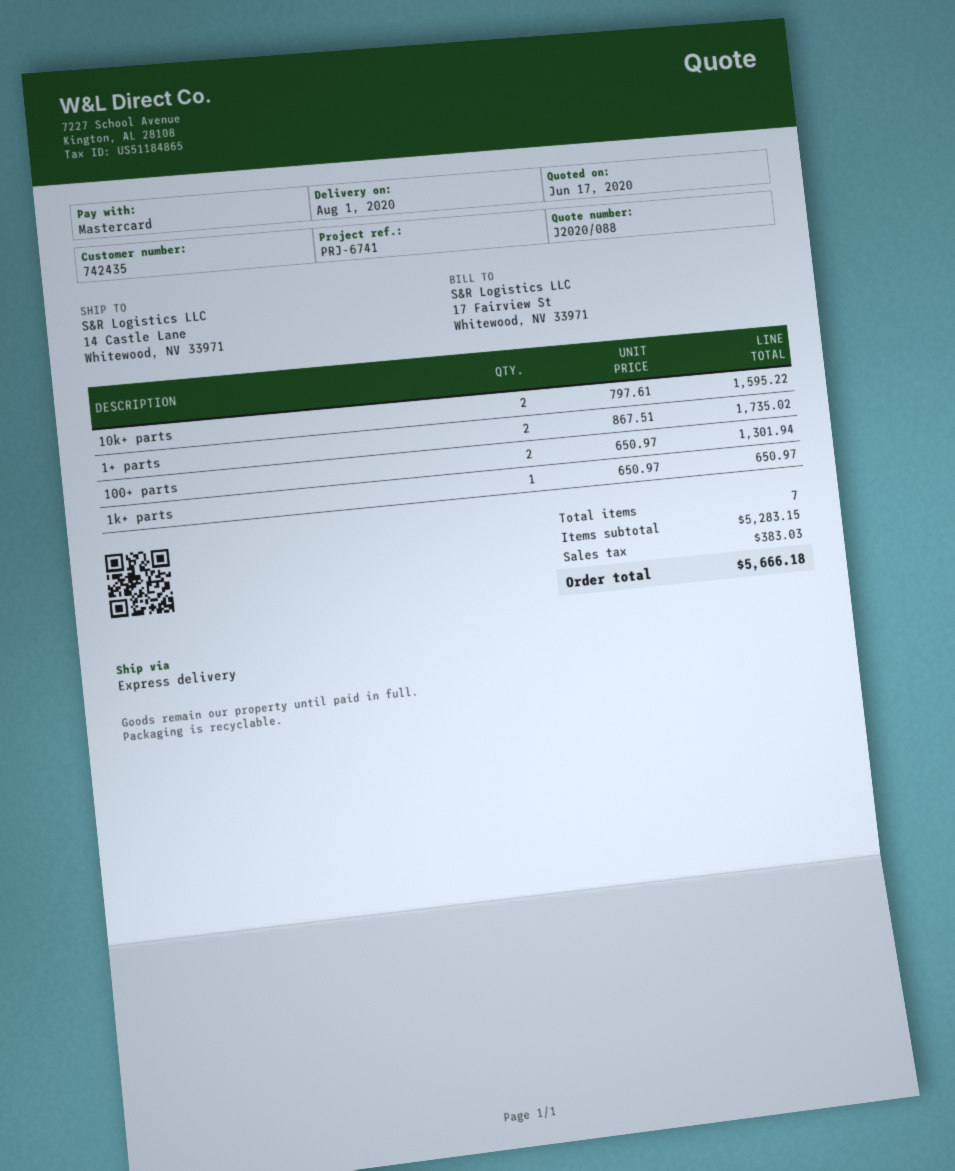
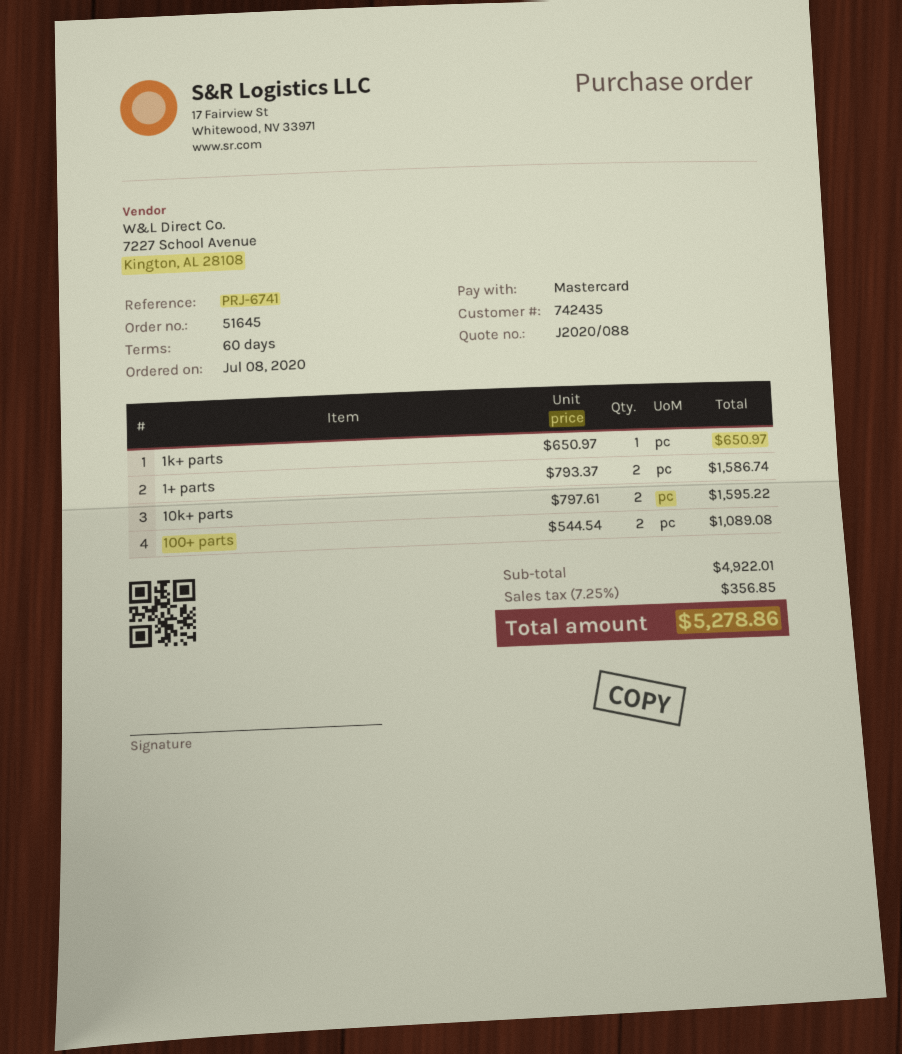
1+ parts: 2 x 867.51 = 1735.02 -> 2 x 793.37 = 1586.74
100+ parts: 2 x 650.97 = 1301.94 -> 2 x 544.54 = 1089.08
subtotal: 5283.15 -> 4922.01
tax: 383.03 -> 356.85
total: 5666.18 -> 5278.86

